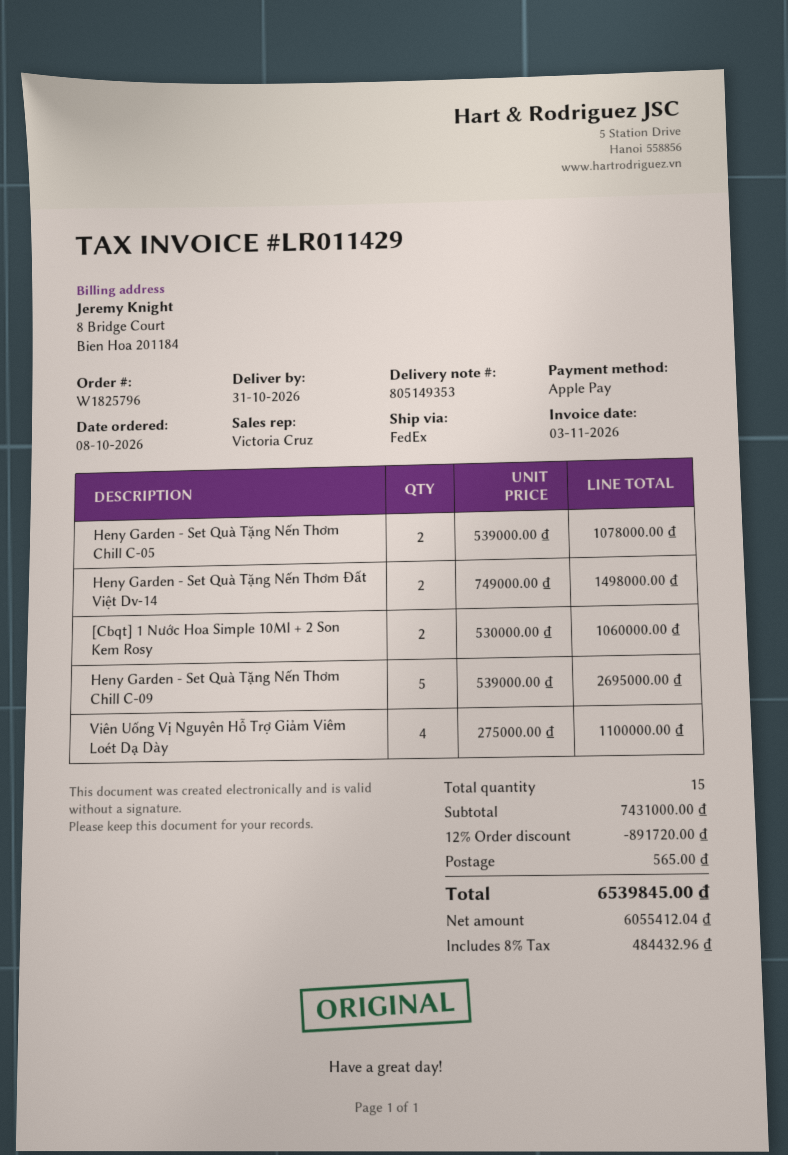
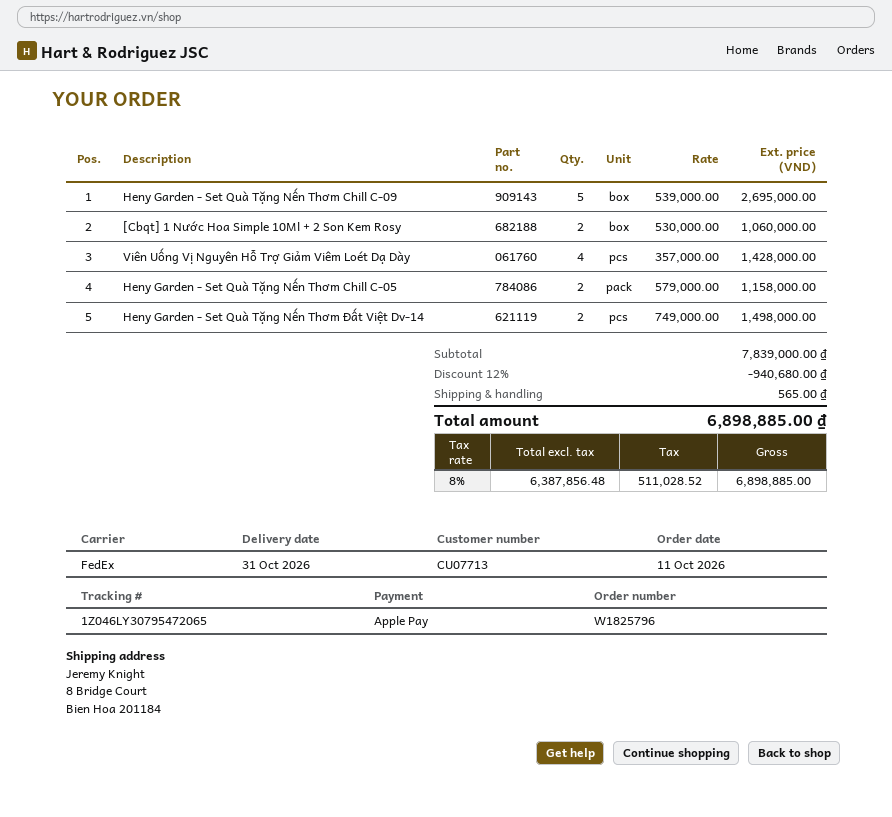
order date: 2026-10-08 -> 2026-10-11
Heny Garden - Set Quà Tặng Nến Thơm Chill C-05: 2 x 539000.00 = 1078000.00 -> 2 x 579000.00 = 1158000.00
Viên Uống Vị Nguyên Hỗ Trợ Giảm Viêm Loét Dạ Dày: 4 x 275000.00 = 1100000.00 -> 4 x 357000.00 = 1428000.00
subtotal: 7431000.00 -> 7839000.00
discount: 12% = 891720.00 -> 12% = 940680.00
net: 6055412.04 -> 6387856.48
tax: 8% = 484432.96 -> 8% = 511028.52
total: 6539845.00 -> 6898885.00

